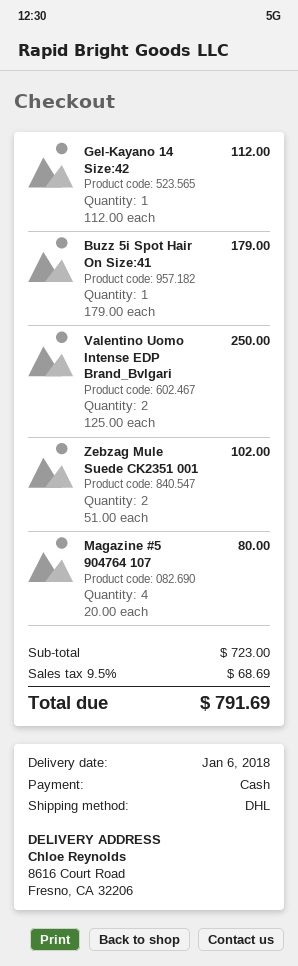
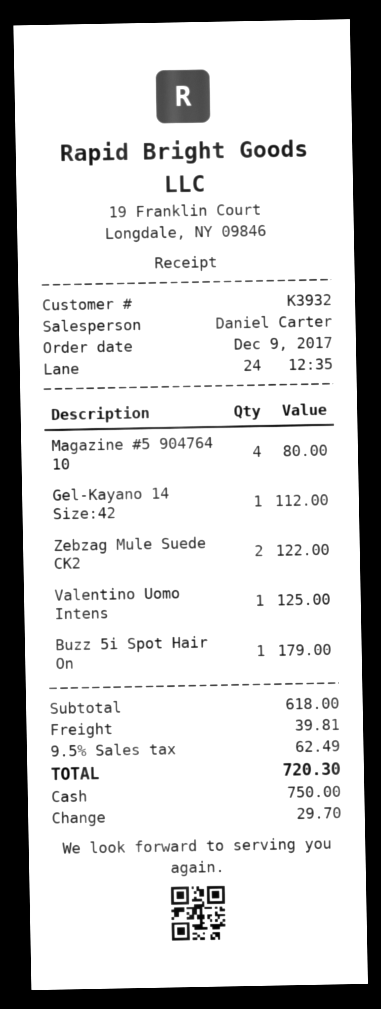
Valentino Uomo Intense EDP Brand_Bvlgari: 2 for 250.00 -> 1 for 125.00
Zebzag Mule Suede CK2351 001: 2 for 102.00 -> 2 for 122.00
subtotal: 723.00 -> 618.00
shipping: none -> 39.81
tax: 9.5% = 68.69 -> 9.5% = 62.49
total: 791.69 -> 720.30

